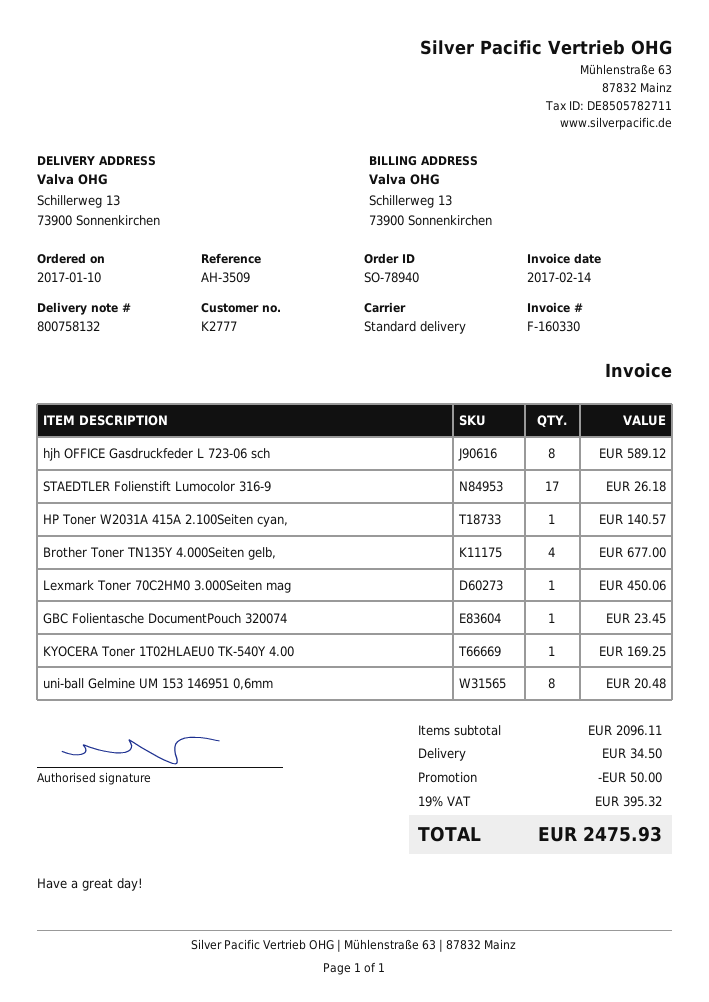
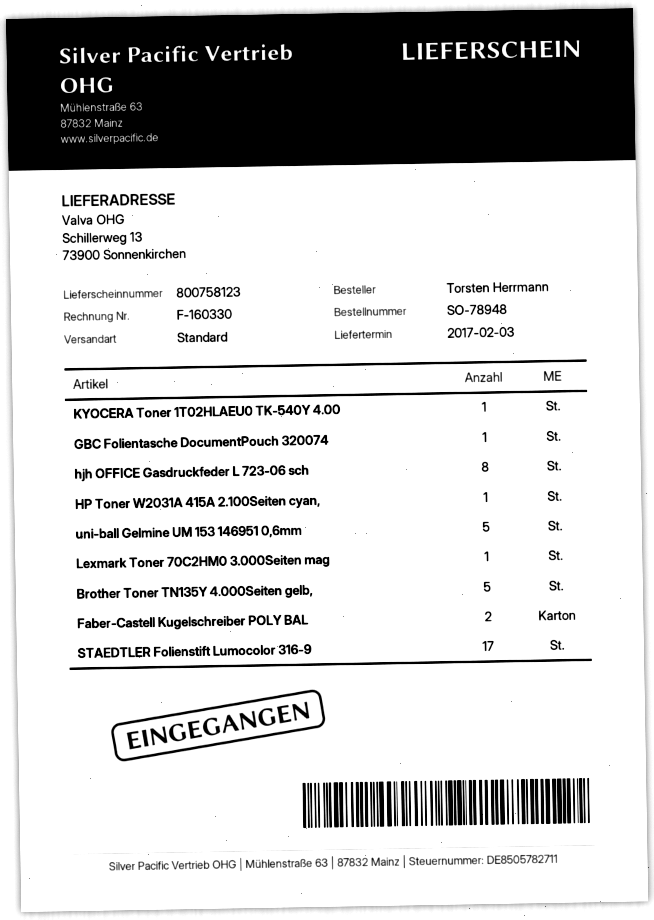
order number: SO-78940 -> SO-78948
delivery note number: 800758132 -> 800758123
Brother Toner TN135Y 4.000Seiten gelb,: 4 -> 5
uni-ball Gelmine UM 153 146951 0,6mm: 8 -> 5
Faber-Castell Kugelschreiber POLY BAL: none -> 2

